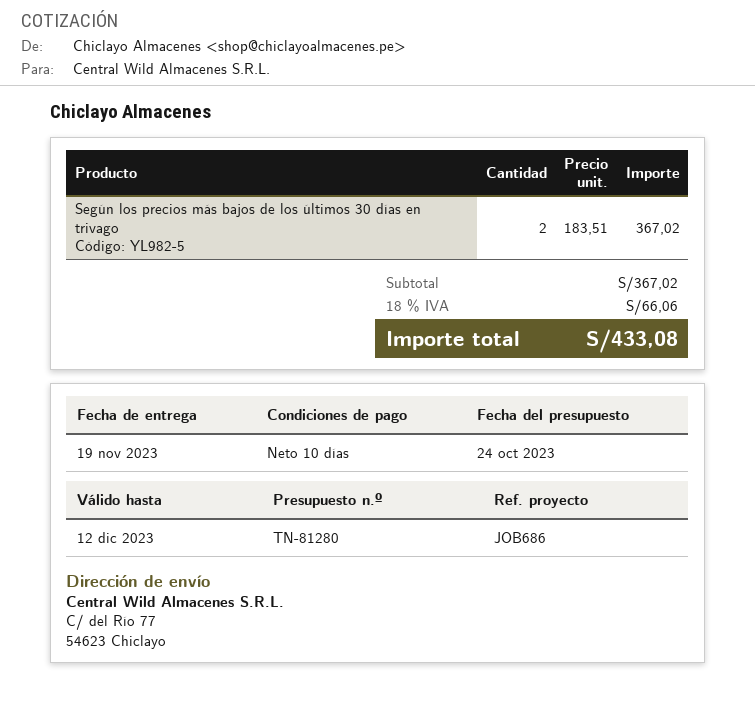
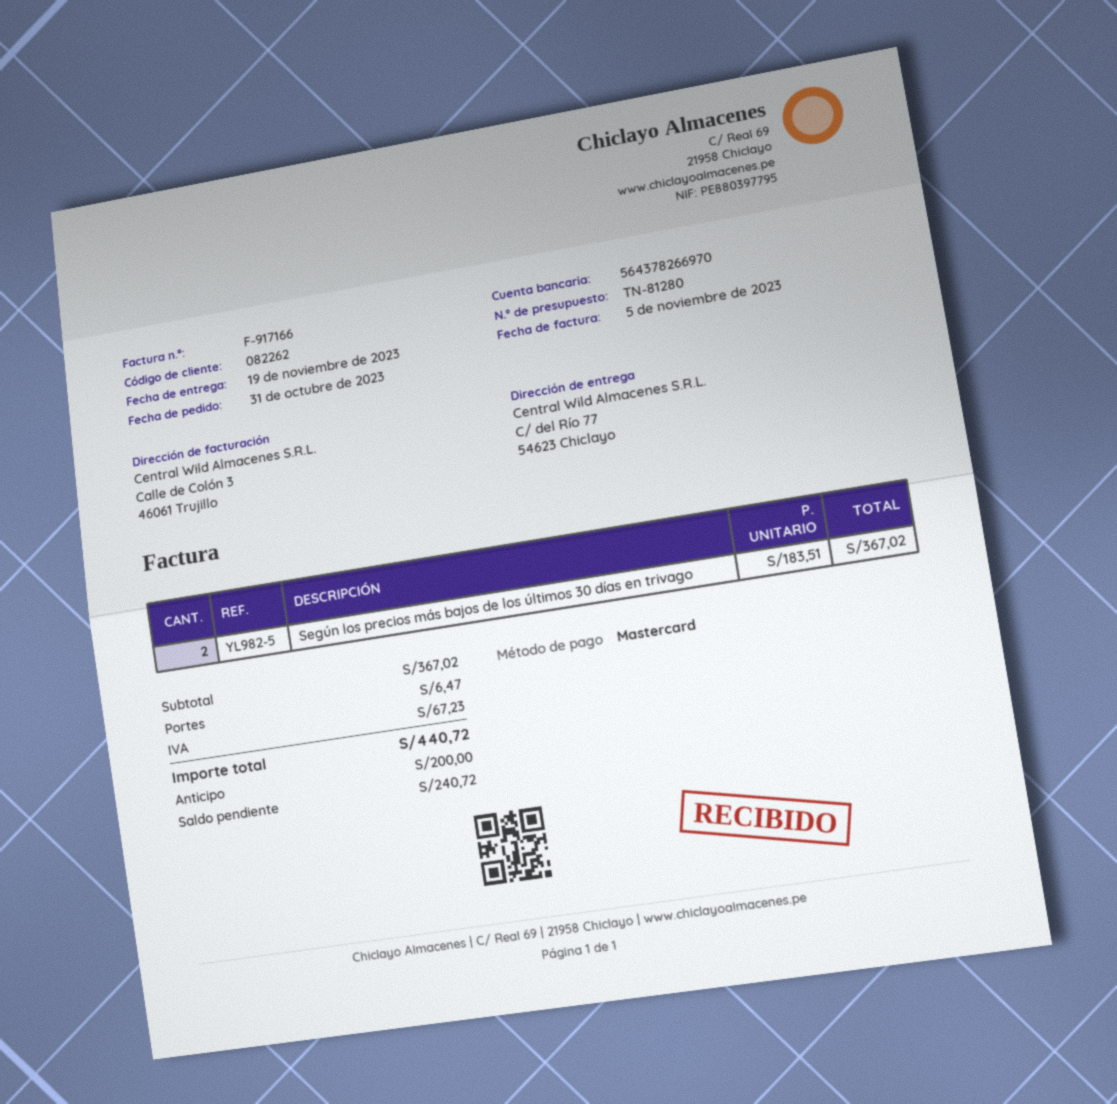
shipping: none -> 6.47
tax: 66.06 -> 67.23
total: 433.08 -> 440.72

